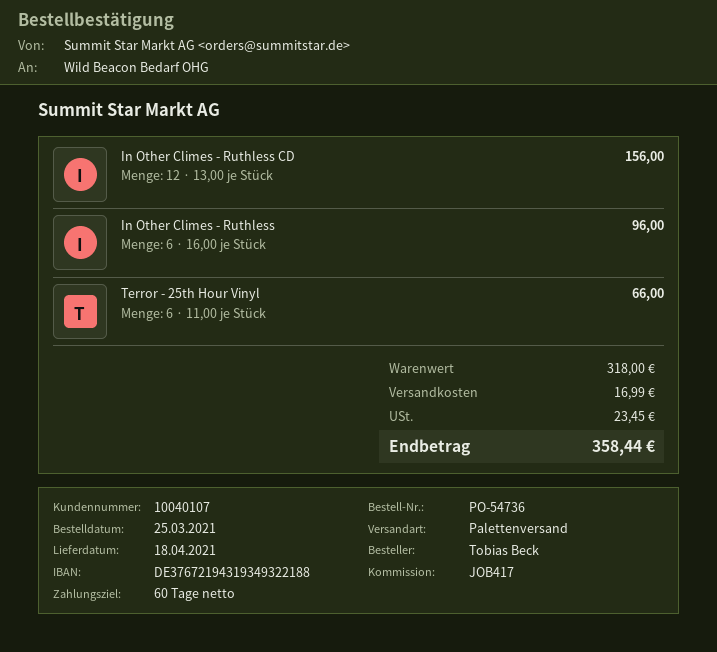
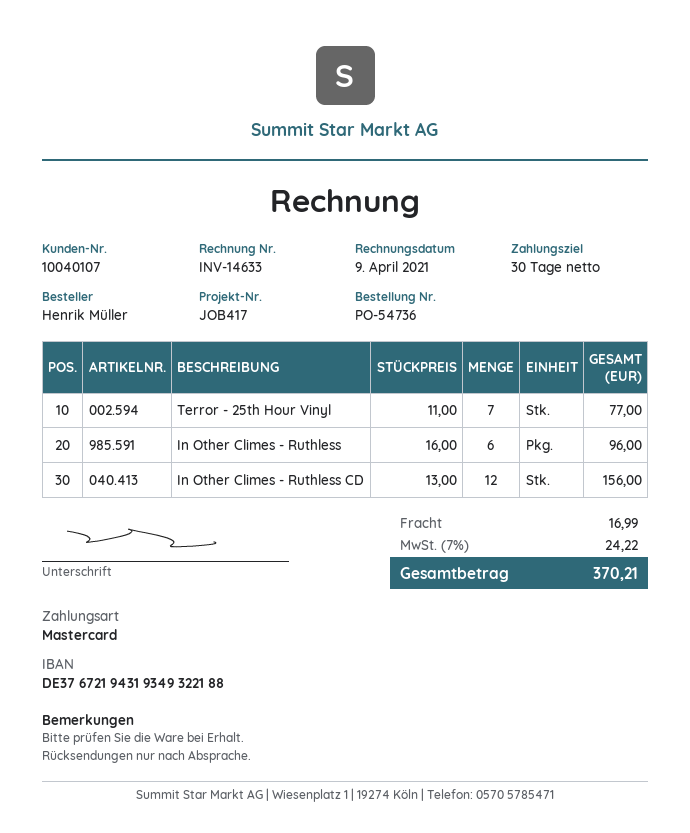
payment terms: 60 days -> 30 days
ordered by: Tobias Beck -> Henrik Müller
Terror - 25th Hour Vinyl: 6 x 11.00 = 66.00 -> 7 x 11.00 = 77.00
tax: 23.45 -> 24.22
total: 358.44 -> 370.21

